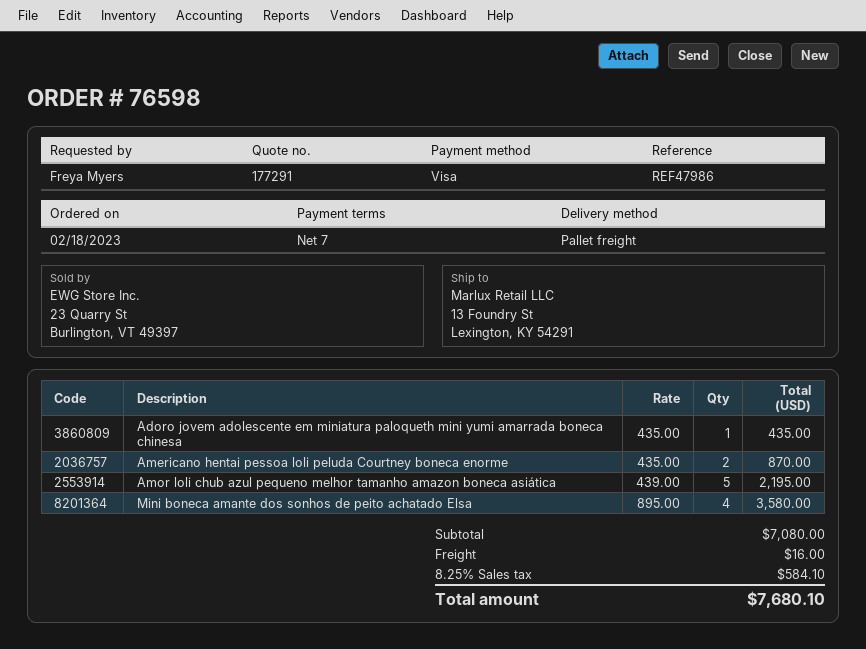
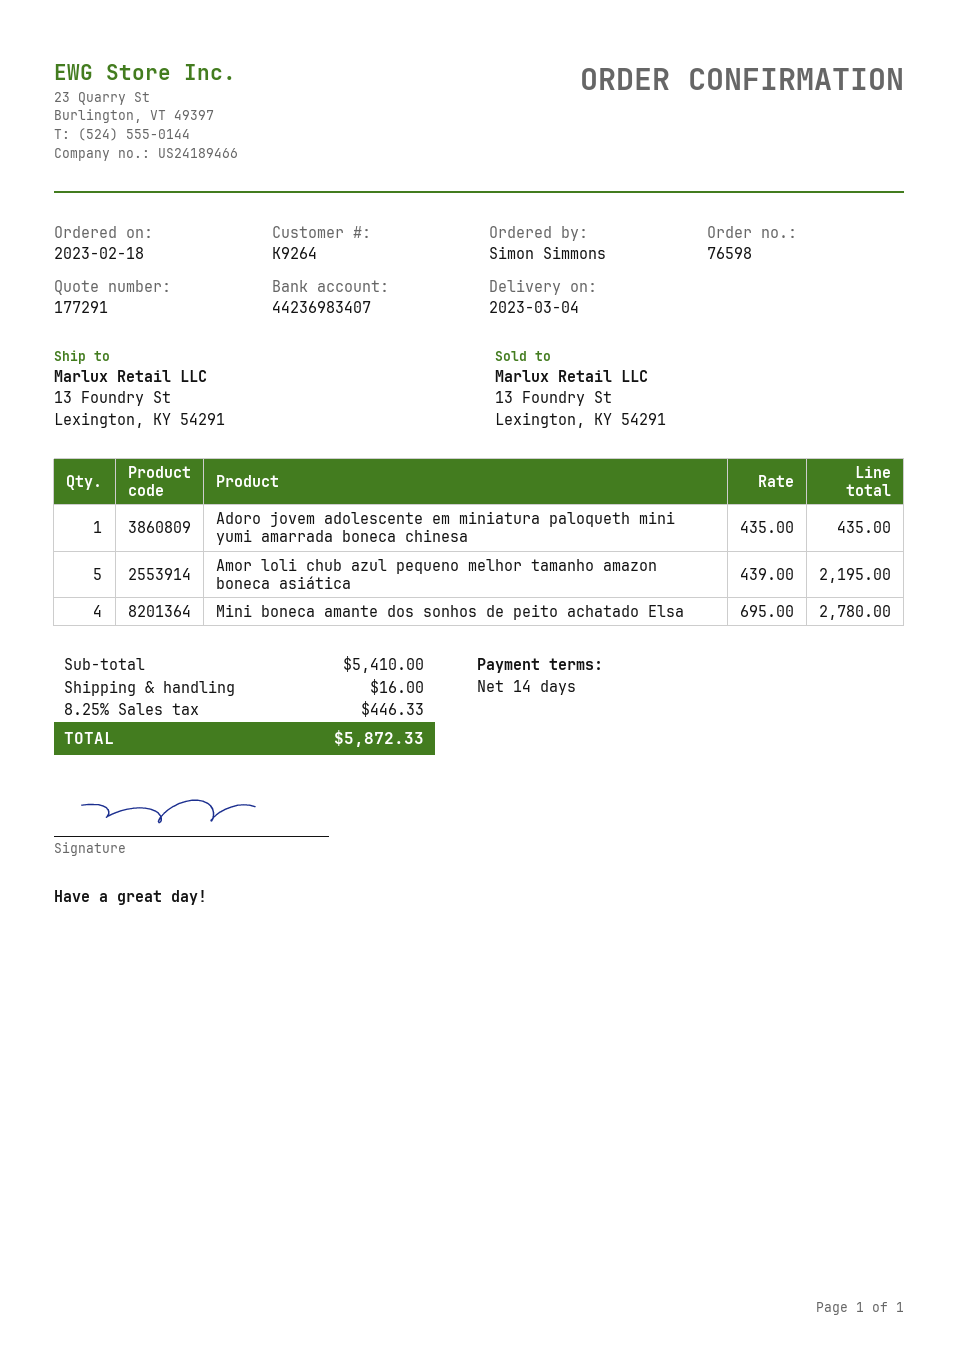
payment terms: 7 days -> 14 days
ordered by: Freya Myers -> Simon Simmons
Americano hentai pessoa loli peluda Courtney boneca enorme: 2 x 435.00 = 870.00 -> none
Mini boneca amante dos sonhos de peito achatado Elsa: 4 x 895.00 = 3580.00 -> 4 x 695.00 = 2780.00
subtotal: 7080.00 -> 5410.00
tax: 8.25% = 584.10 -> 8.25% = 446.33
total: 7680.10 -> 5872.33

